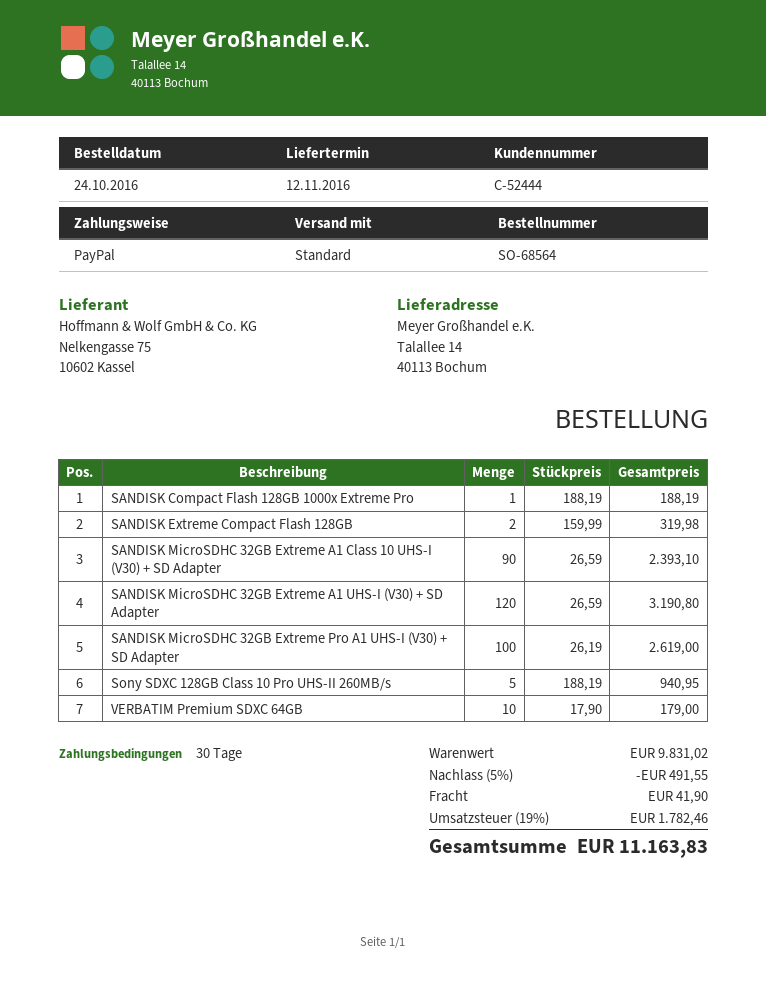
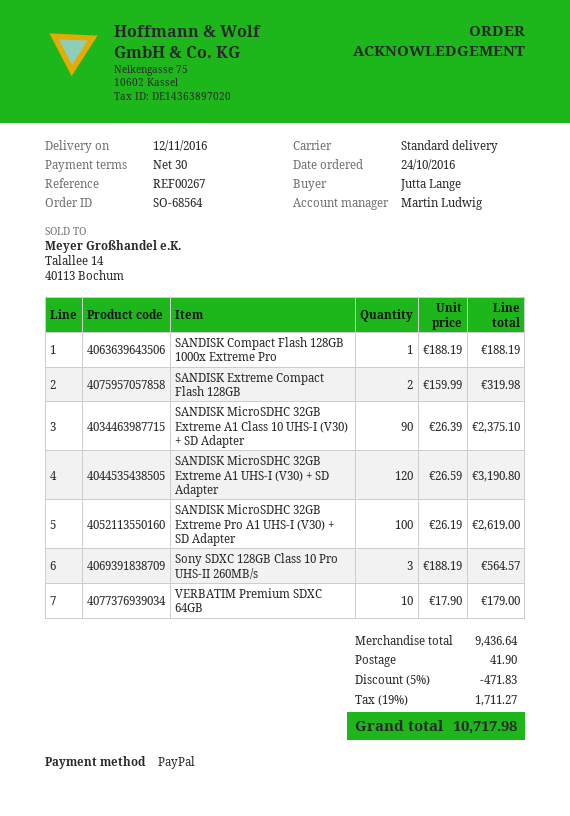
SANDISK MicroSDHC 32GB Extreme A1 Class 10 UHS-I (V30) + SD Adapter: 90 x 26.59 = 2393.10 -> 90 x 26.39 = 2375.10
Sony SDXC 128GB Class 10 Pro UHS-II 260MB/s: 5 x 188.19 = 940.95 -> 3 x 188.19 = 564.57
subtotal: 9831.02 -> 9436.64
discount: 5% = 491.55 -> 5% = 471.83
tax: 19% = 1782.46 -> 19% = 1711.27
total: 11163.83 -> 10717.98

